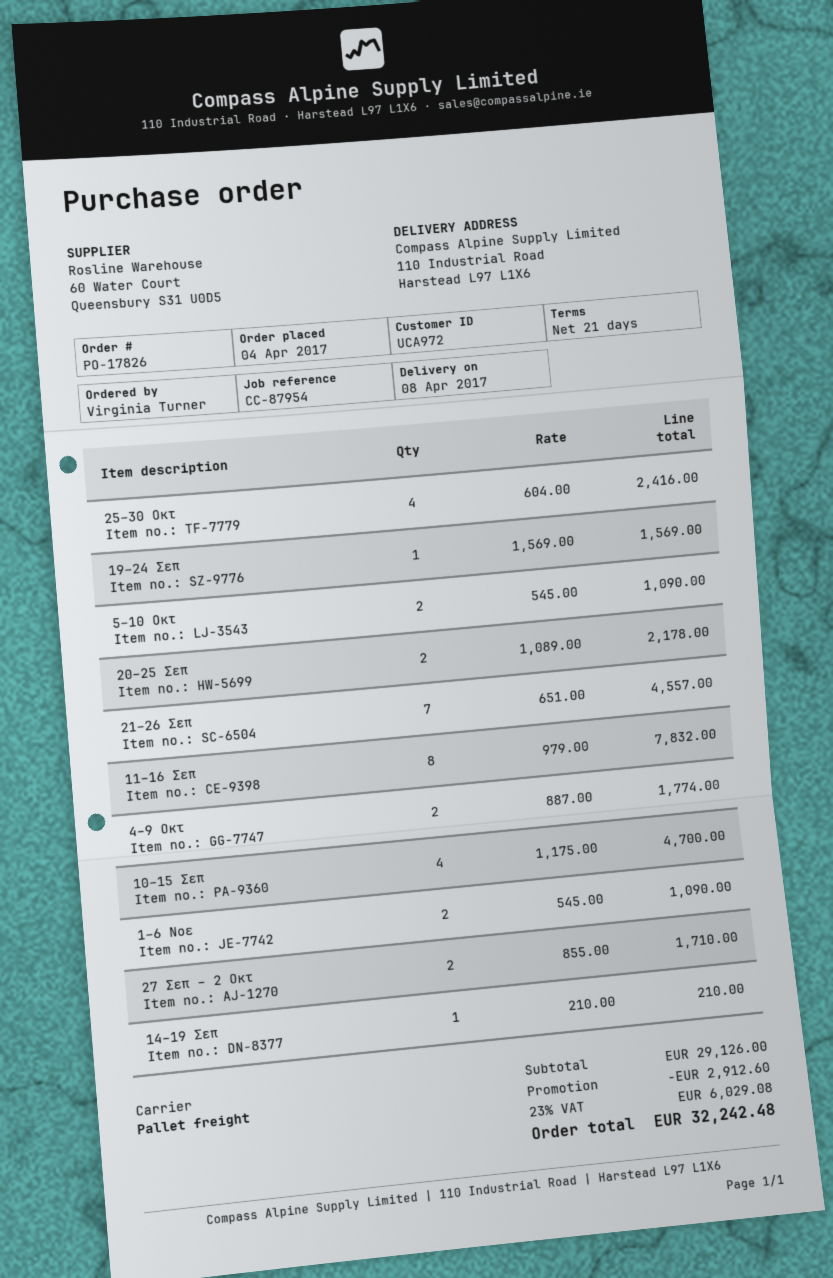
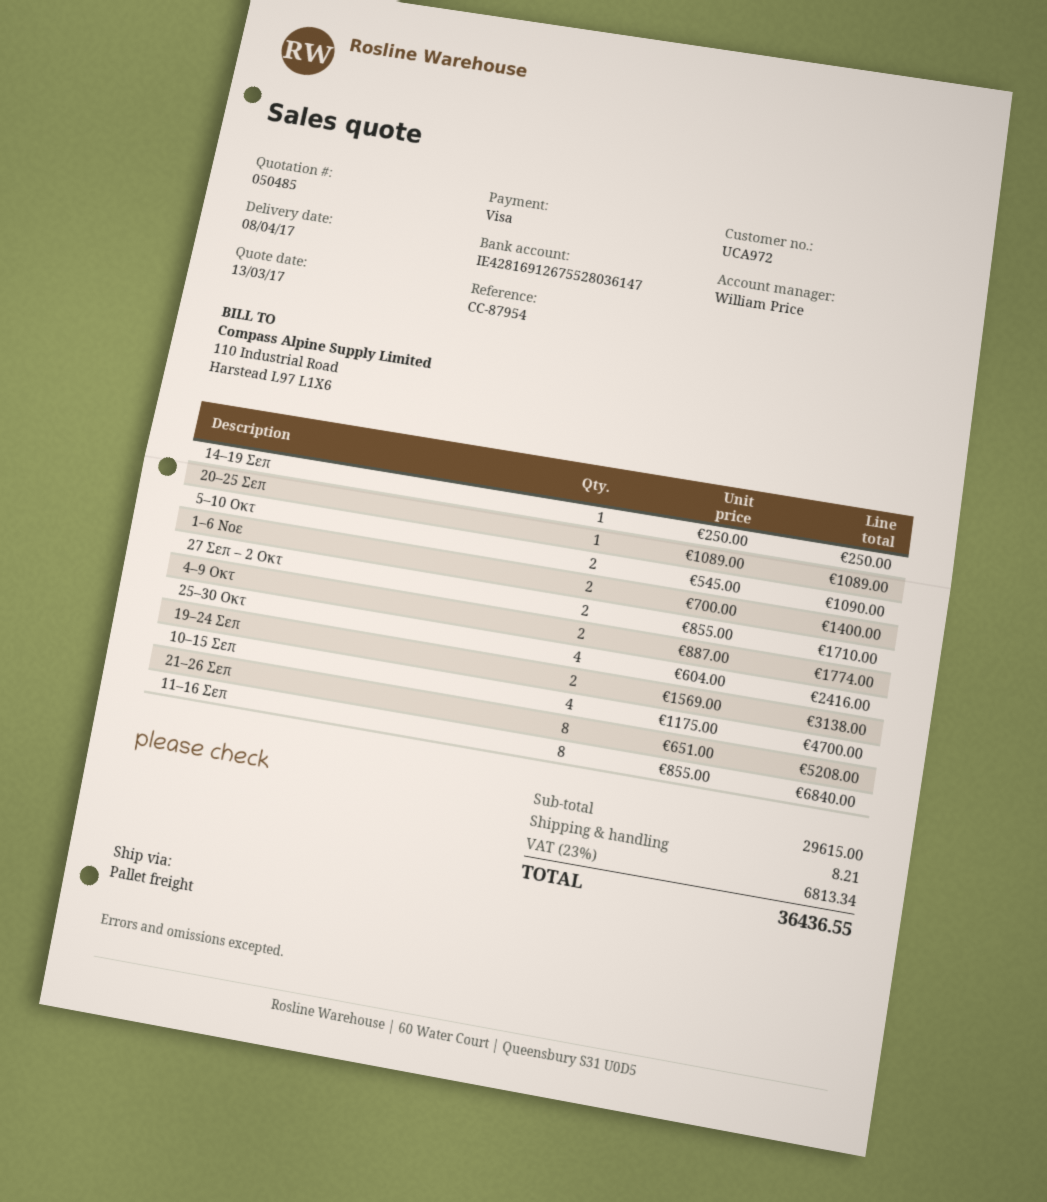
19–24 Σεπ: 1 x 1569.00 = 1569.00 -> 2 x 1569.00 = 3138.00
20–25 Σεπ: 2 x 1089.00 = 2178.00 -> 1 x 1089.00 = 1089.00
21–26 Σεπ: 7 x 651.00 = 4557.00 -> 8 x 651.00 = 5208.00
11–16 Σεπ: 8 x 979.00 = 7832.00 -> 8 x 855.00 = 6840.00
1–6 Νοε: 2 x 545.00 = 1090.00 -> 2 x 700.00 = 1400.00
14–19 Σεπ: 1 x 210.00 = 210.00 -> 1 x 250.00 = 250.00
subtotal: 29126.00 -> 29615.00
discount: 2912.60 -> none
shipping: none -> 8.21
tax: 23% = 6029.08 -> 23% = 6813.34
total: 32242.48 -> 36436.55

